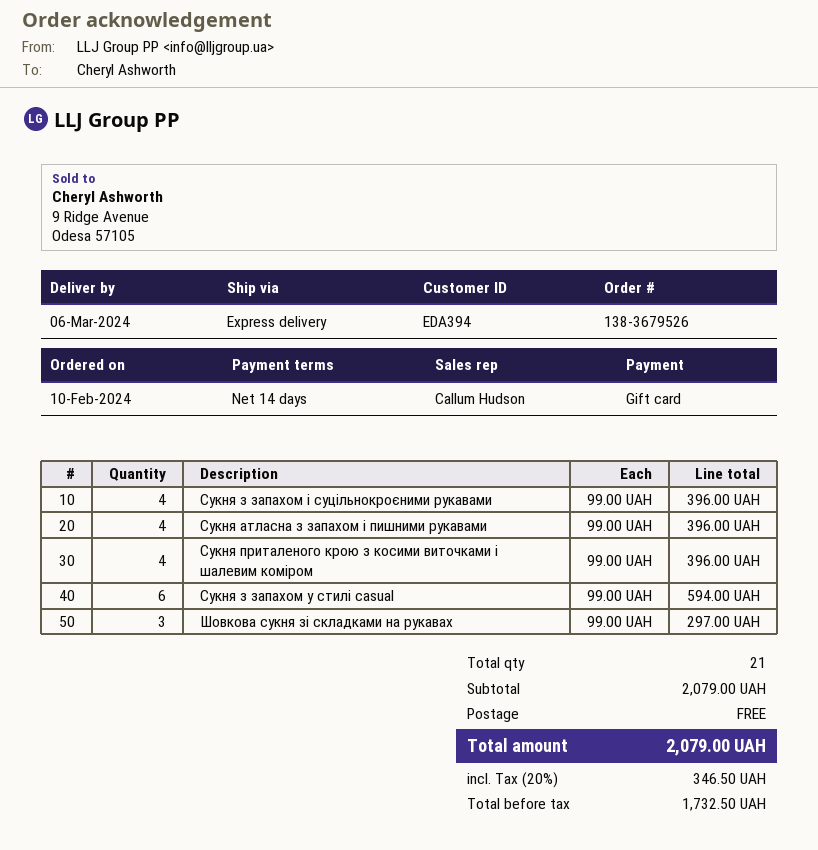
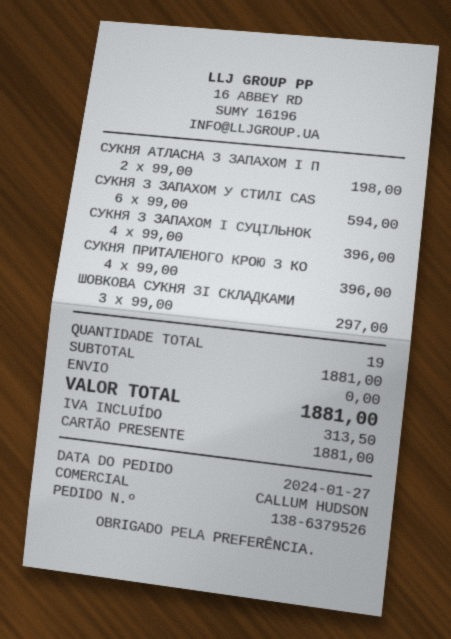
order number: 138-3679526 -> 138-6379526
order date: 2024-02-10 -> 2024-01-27
Сукня атласна з запахом і пишними рукавами: 4 x 99.00 = 396.00 -> 2 x 99.00 = 198.00
total quantity: 21 -> 19
subtotal: 2079.00 -> 1881.00
tax: 346.50 -> 313.50
total: 2079.00 -> 1881.00

